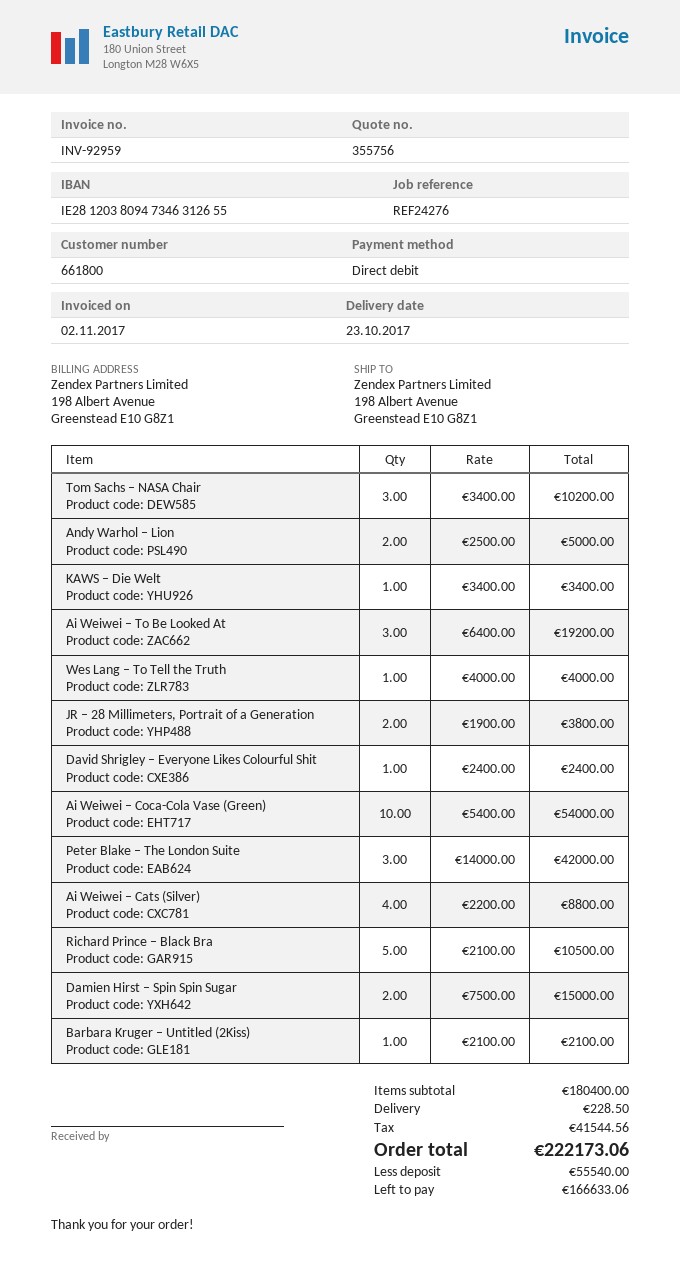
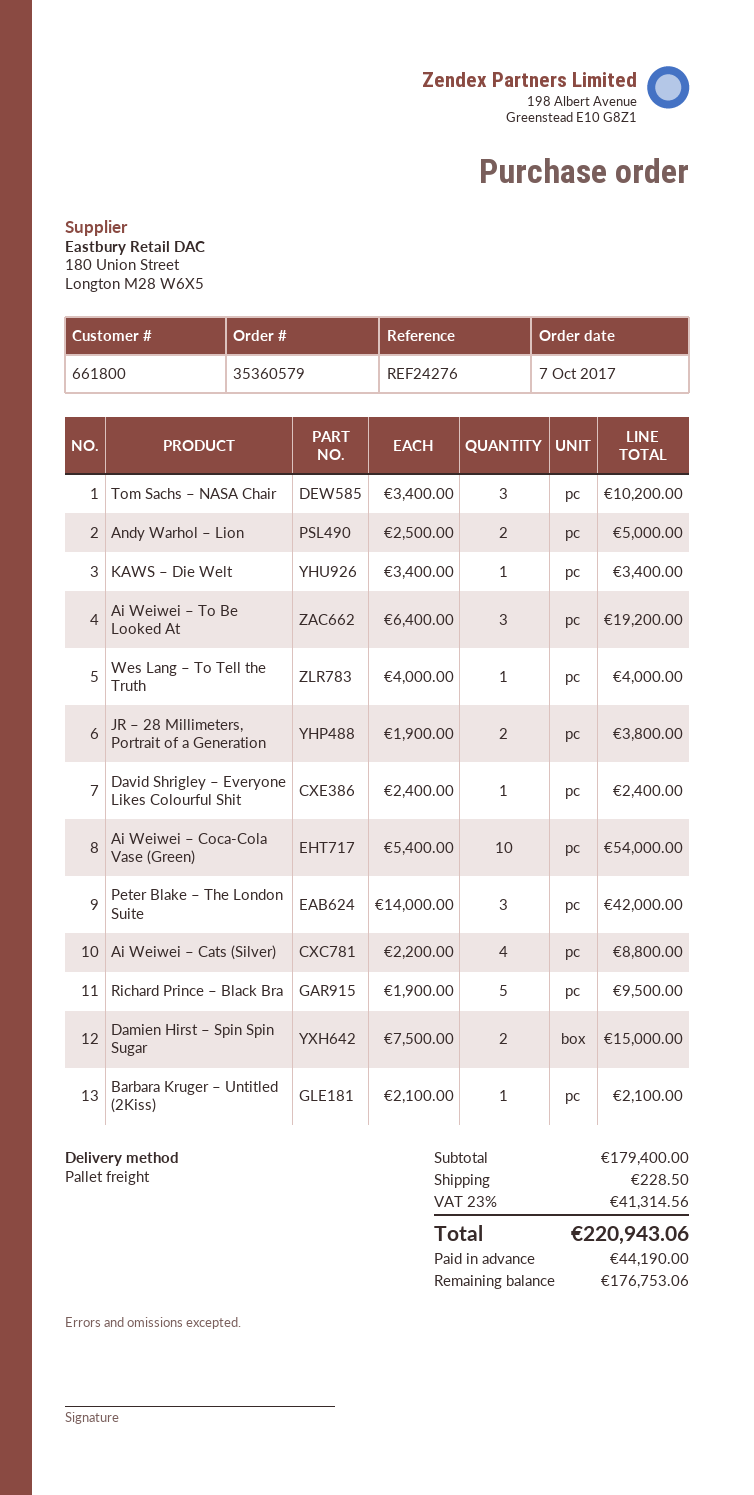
Richard Prince – Black Bra: 5 x 2100.00 = 10500.00 -> 5 x 1900.00 = 9500.00
subtotal: 180400.00 -> 179400.00
tax: 41544.56 -> 41314.56
total: 222173.06 -> 220943.06
deposit: 55540.00 -> 44190.00
balance: 166633.06 -> 176753.06

